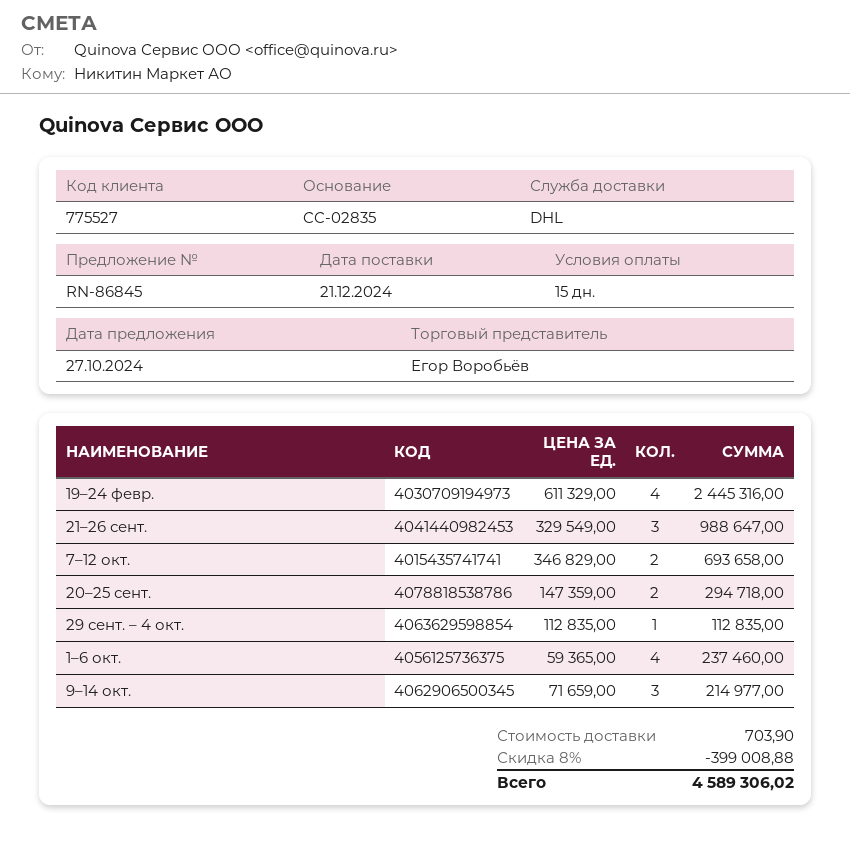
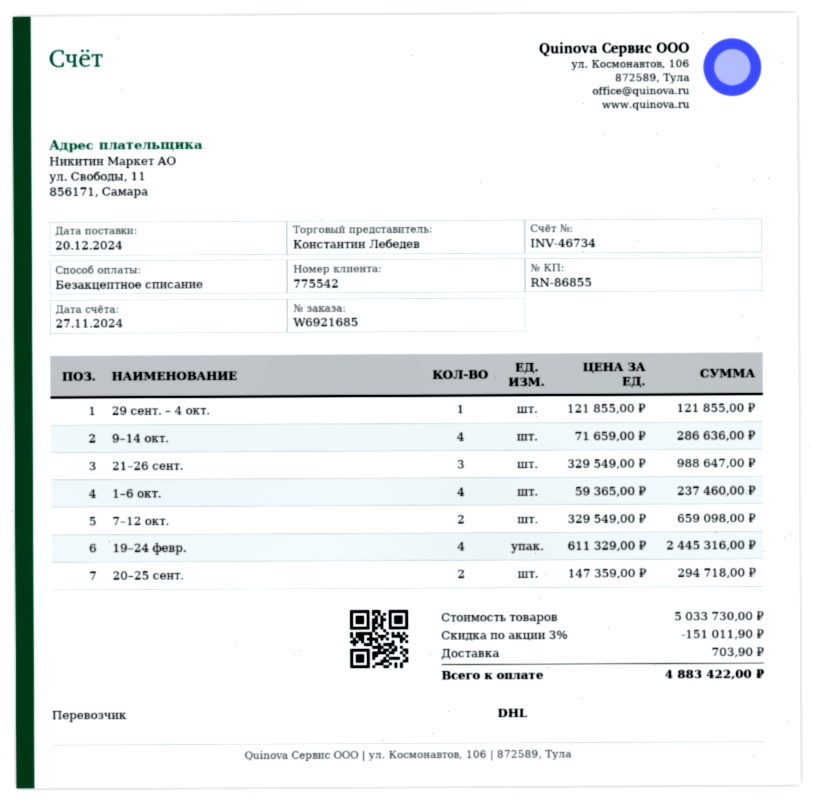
quote number: RN-86845 -> RN-86855
delivery date: 2024-12-21 -> 2024-12-20
customer number: 775527 -> 775542
sales rep: Егор Воробьёв -> Константин Лебедев
7–12 окт.: 2 x 346829.00 = 693658.00 -> 2 x 329549.00 = 659098.00
29 сент. – 4 окт.: 1 x 112835.00 = 112835.00 -> 1 x 121855.00 = 121855.00
9–14 окт.: 3 x 71659.00 = 214977.00 -> 4 x 71659.00 = 286636.00
discount: 8% = 399008.88 -> 3% = 151011.90
total: 4589306.02 -> 4883422.00

